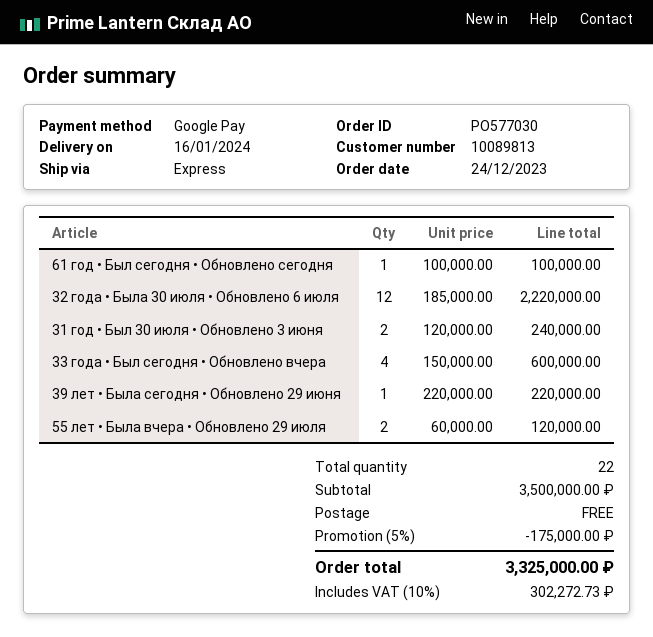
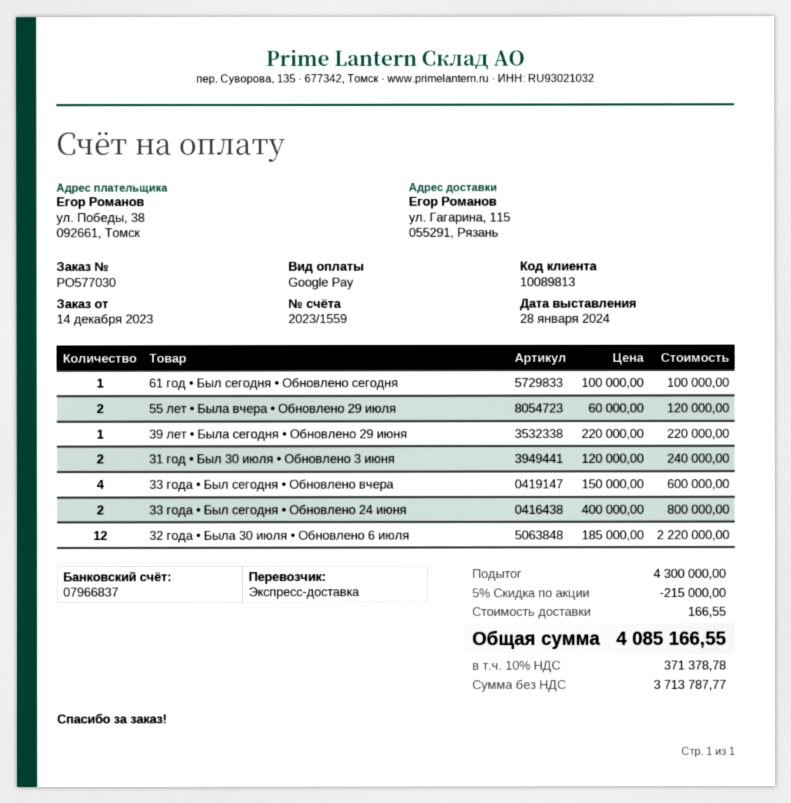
order date: 2023-12-24 -> 2023-12-14
33 года • Был сегодня • Обновлено 24 июня: none -> 2 x 400000.00 = 800000.00
subtotal: 3500000.00 -> 4300000.00
discount: 5% = 175000.00 -> 5% = 215000.00
shipping: 0.00 -> 166.55
tax: 10% = 302272.73 -> 10% = 371378.78
total: 3325000.00 -> 4085166.55

